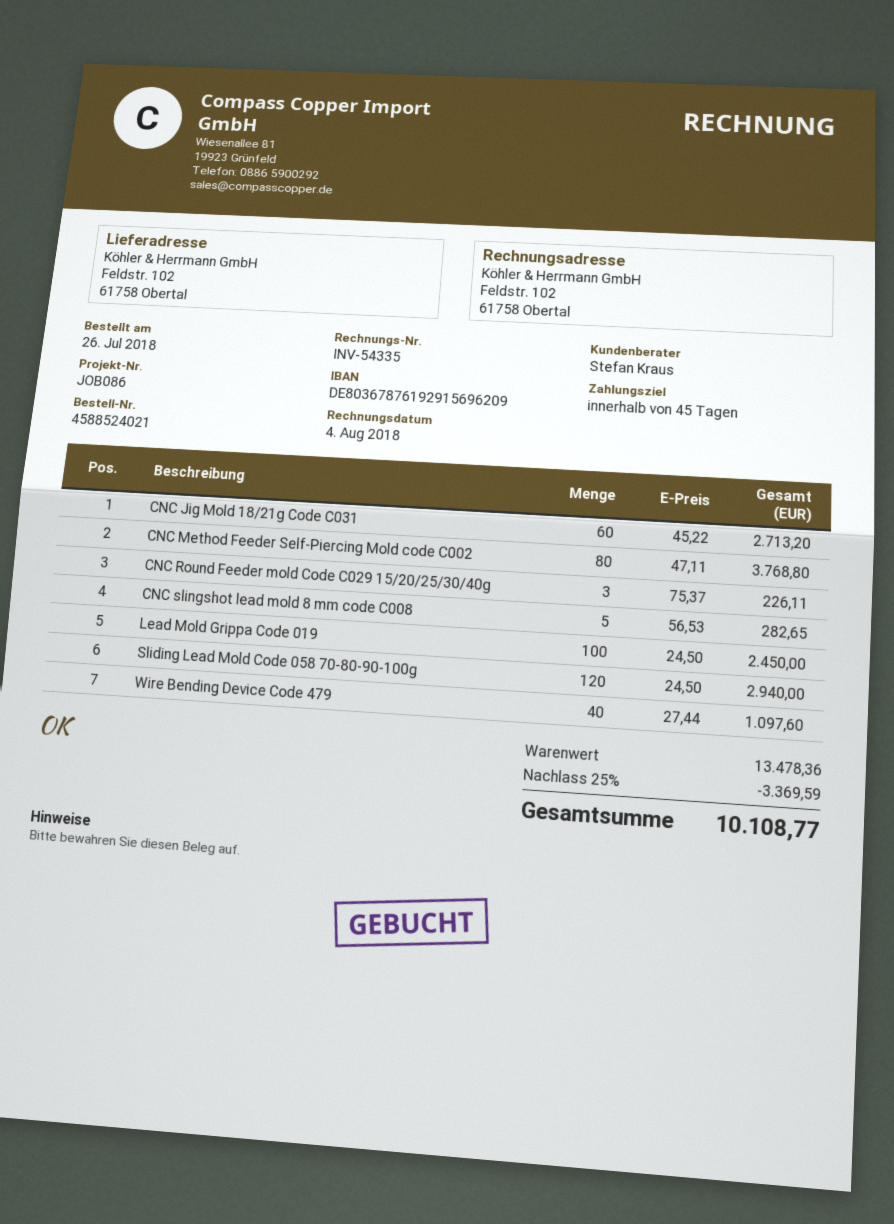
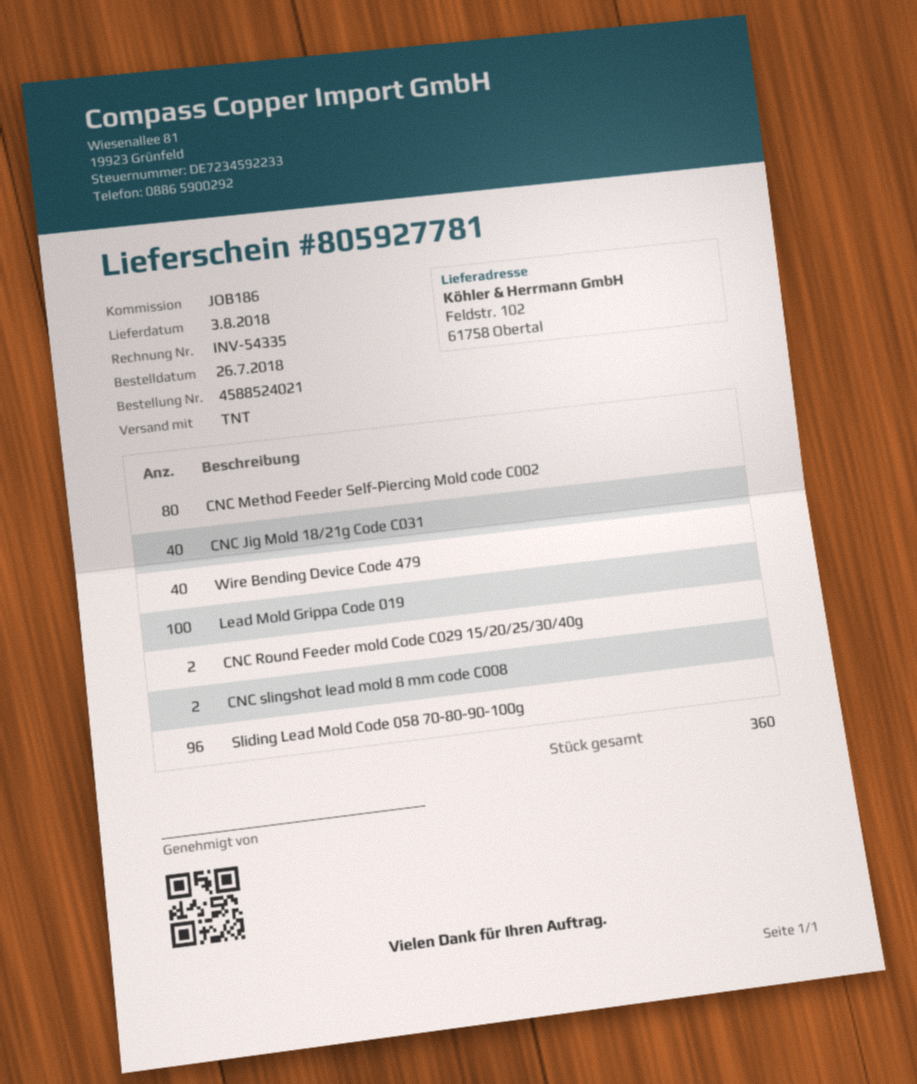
reference: JOB086 -> JOB186
CNC Jig Mold 18/21g Code C031: 60 -> 40
CNC Round Feeder mold Code C029 15/20/25/30/40g: 3 -> 2
CNC slingshot lead mold 8 mm code C008: 5 -> 2
Sliding Lead Mold Code 058 70-80-90-100g: 120 -> 96

